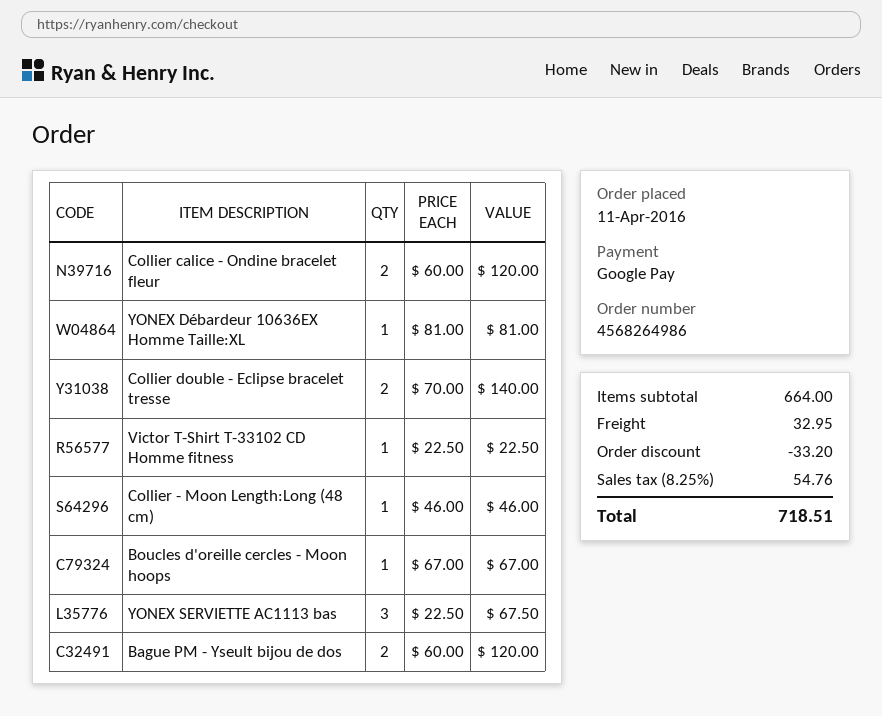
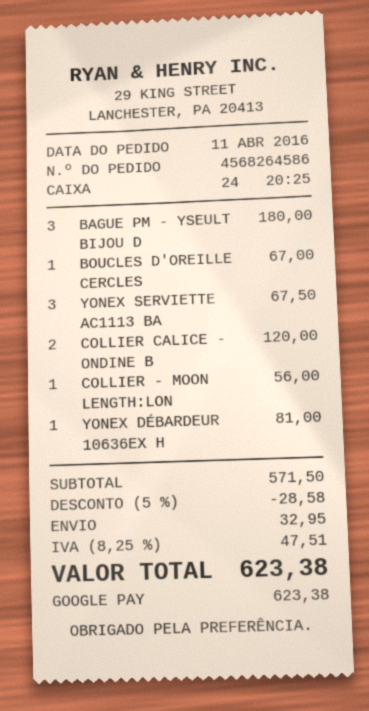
order number: 4568264986 -> 4568264586
Collier double - Eclipse bracelet tresse: 2 for 140.00 -> none
Victor T-Shirt T-33102 CD Homme fitness: 1 for 22.50 -> none
Collier - Moon Length:Long (48 cm): 1 for 46.00 -> 1 for 56.00
Bague PM - Yseult bijou de dos: 2 for 120.00 -> 3 for 180.00
subtotal: 664.00 -> 571.50
discount: 33.20 -> 28.58
tax: 8.25% = 54.76 -> 8.25% = 47.51
total: 718.51 -> 623.38

